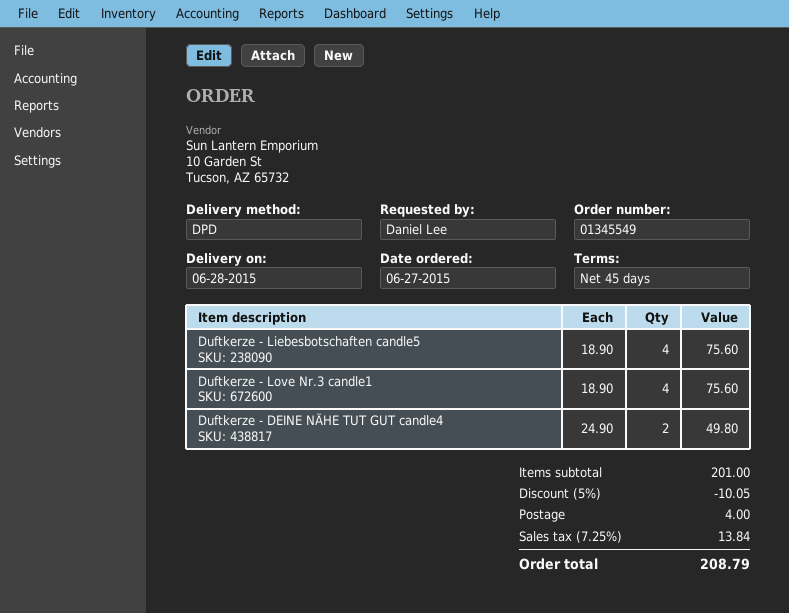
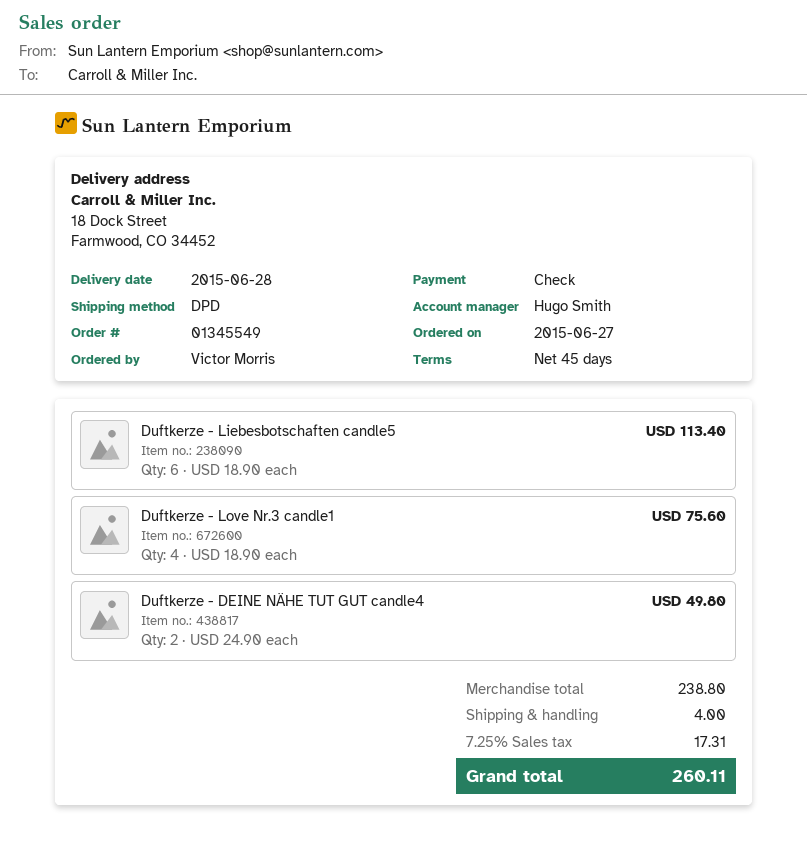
ordered by: Daniel Lee -> Victor Morris
Duftkerze - Liebesbotschaften candle5: 4 x 18.90 = 75.60 -> 6 x 18.90 = 113.40
subtotal: 201.00 -> 238.80
discount: 5% = 10.05 -> none
tax: 7.25% = 13.84 -> 7.25% = 17.31
total: 208.79 -> 260.11

